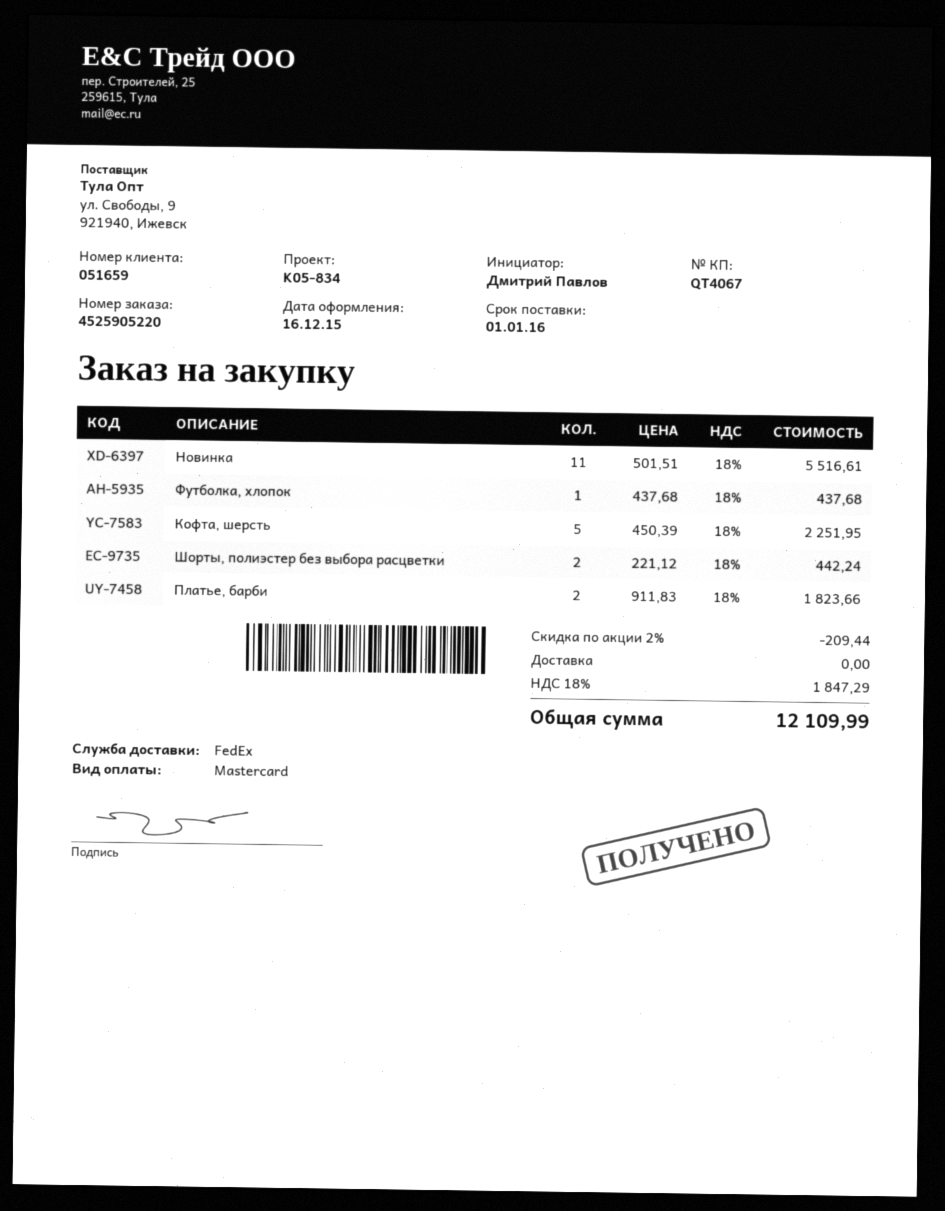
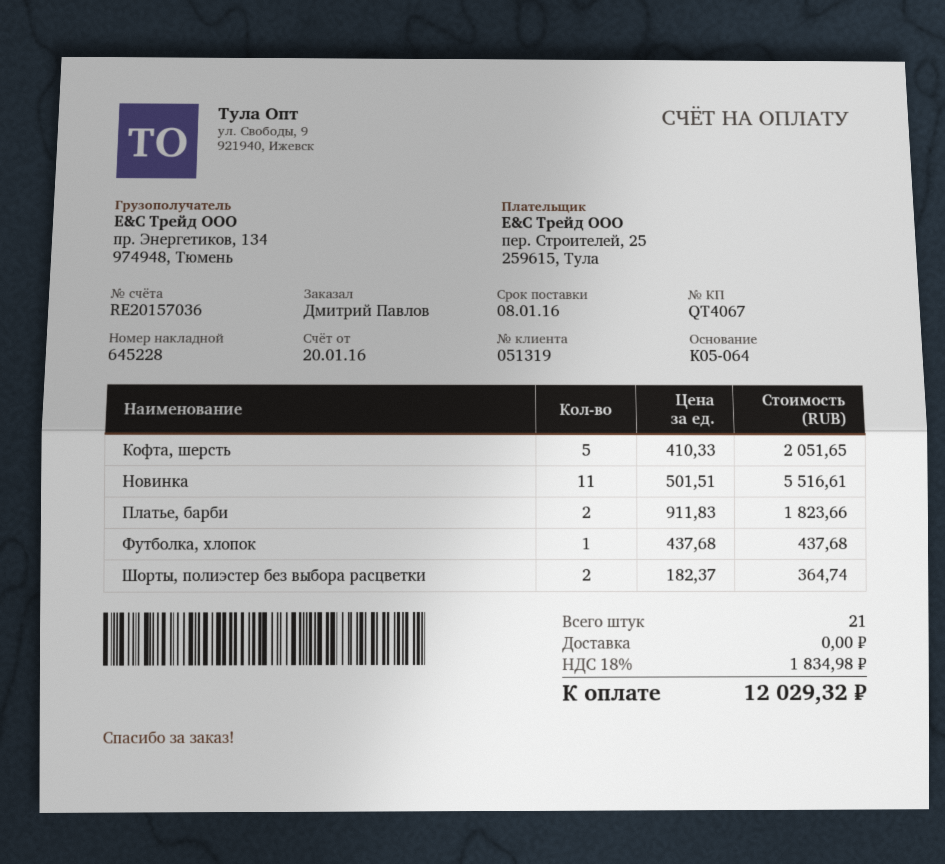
delivery date: 2016-01-01 -> 2016-01-08
customer number: 051659 -> 051319
reference: K05-834 -> K05-064
Кофта, шерсть: 5 x 450.39 = 2251.95 -> 5 x 410.33 = 2051.65
Шорты, полиэстер без выбора расцветки: 2 x 221.12 = 442.24 -> 2 x 182.37 = 364.74
discount: 2% = 209.44 -> none
tax: 18% = 1847.29 -> 18% = 1834.98
total: 12109.99 -> 12029.32

